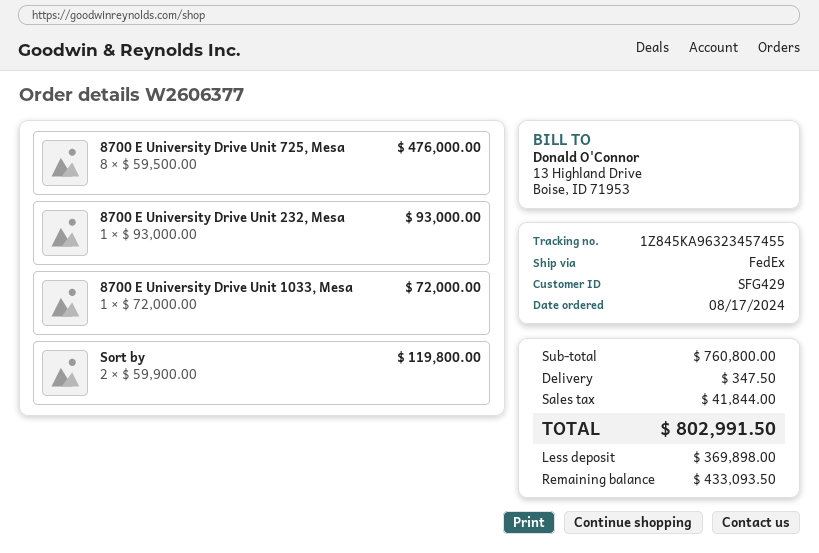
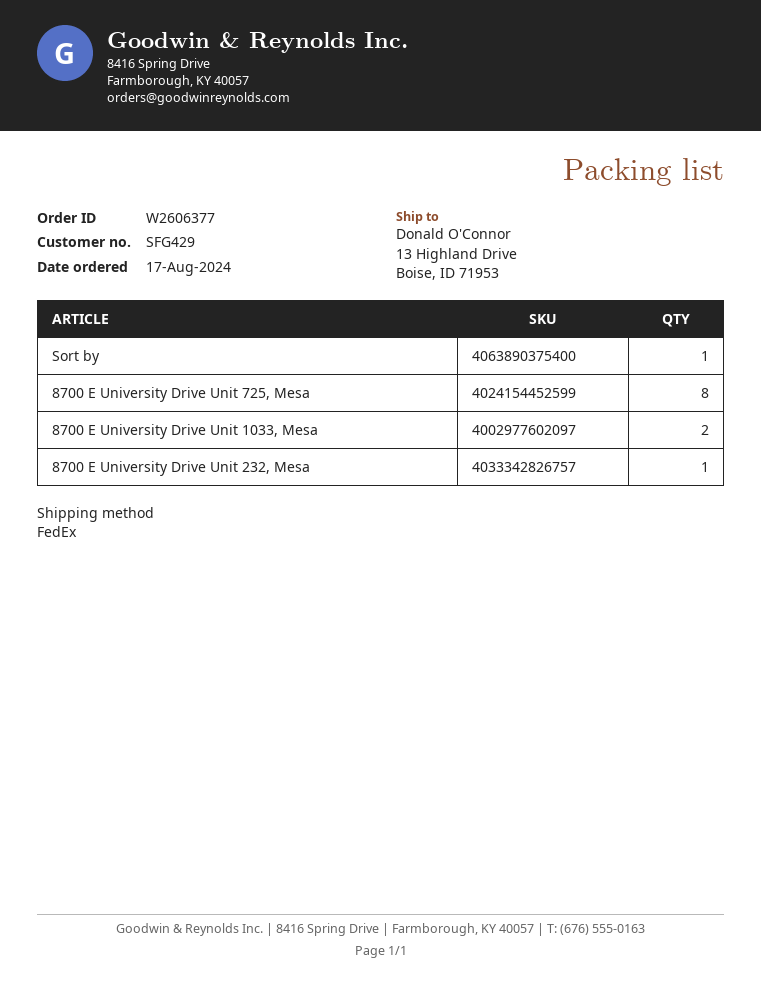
8700 E University Drive Unit 1033, Mesa: 1 -> 2
Sort by: 2 -> 1

